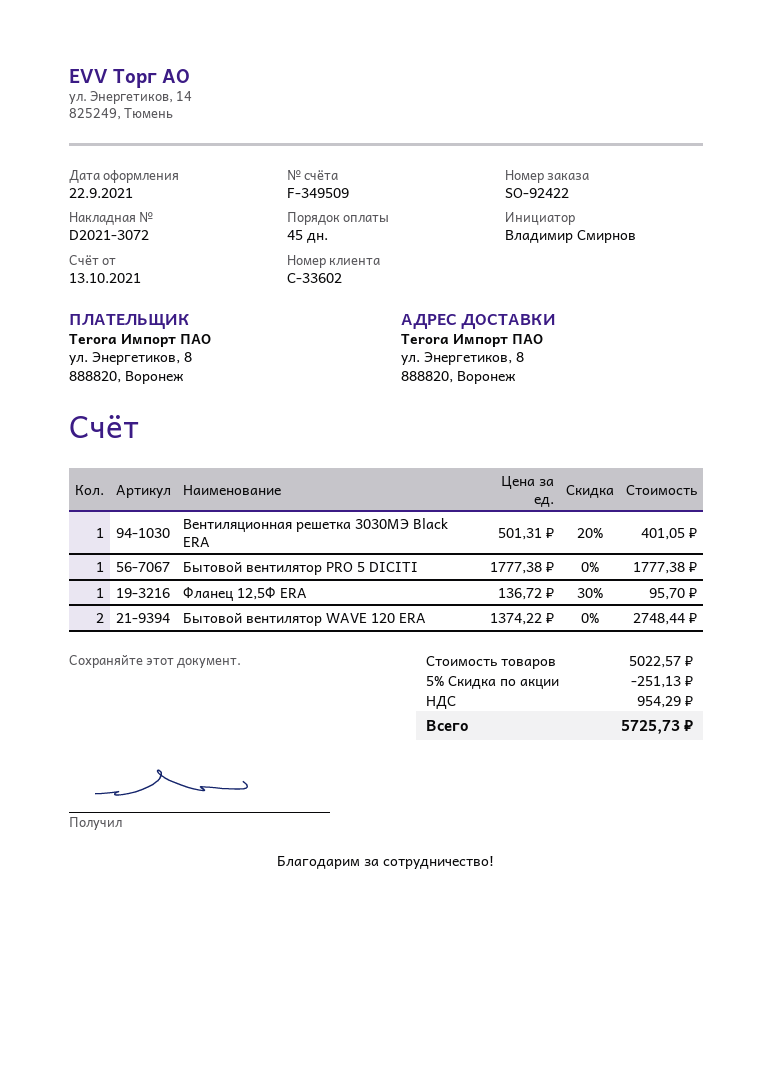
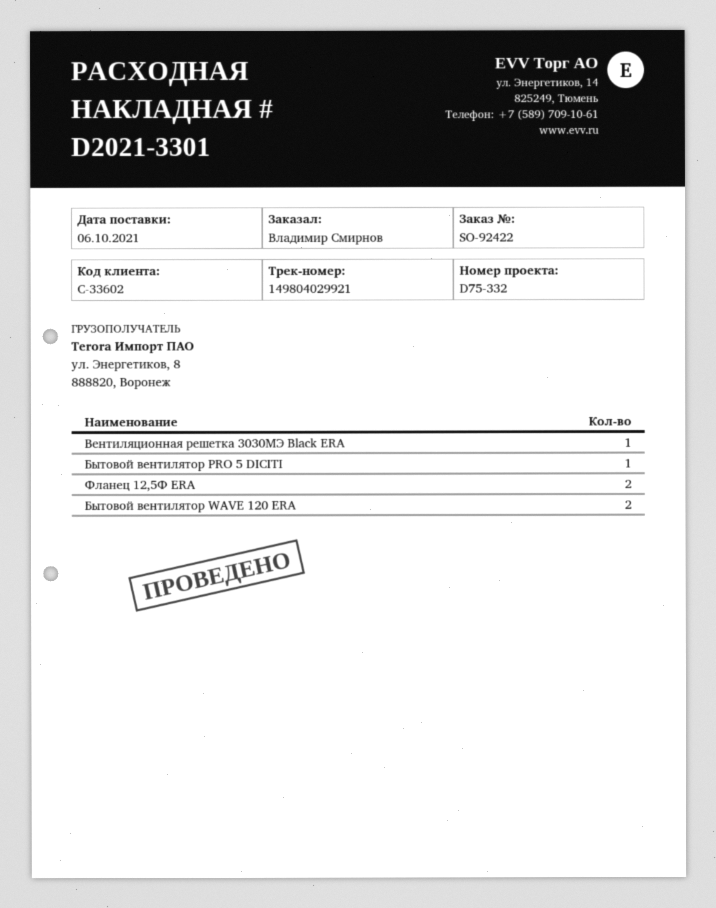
delivery note number: D2021-3072 -> D2021-3301
Фланец 12,5Ф ERA: 1 -> 2

